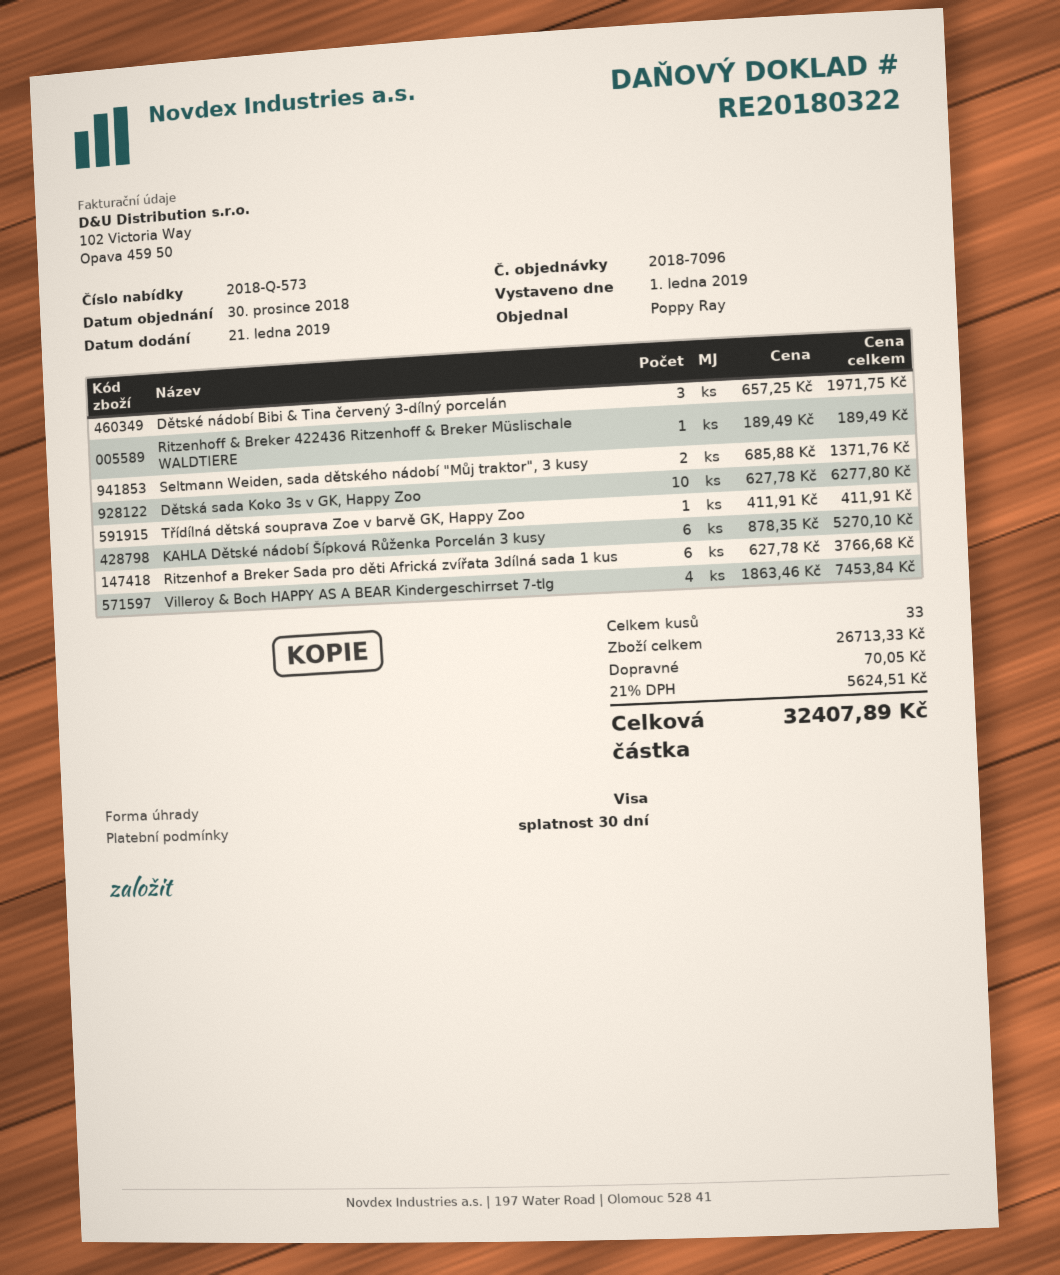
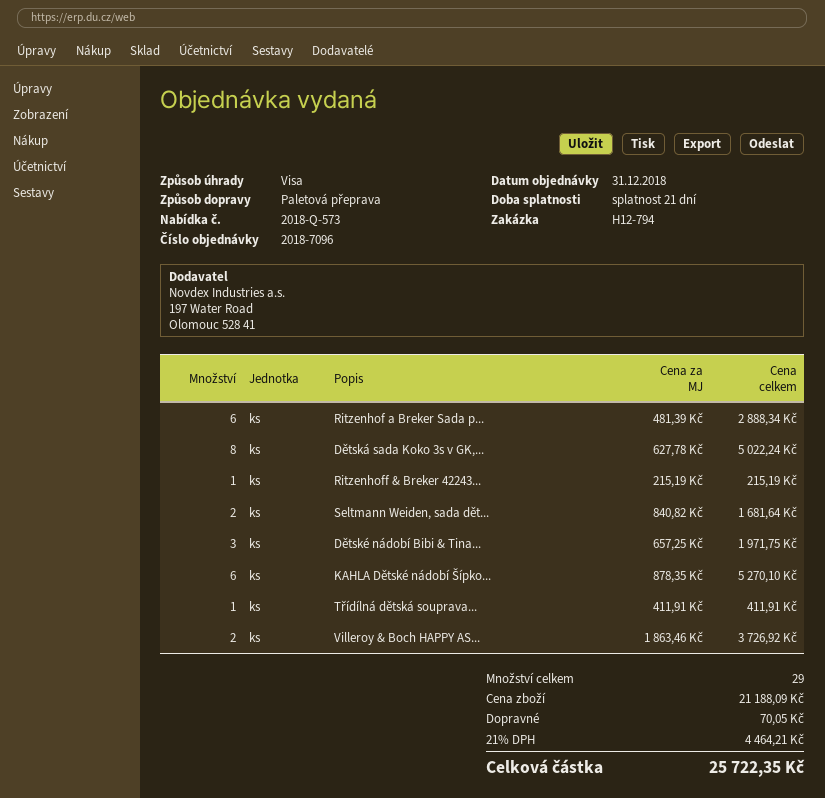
order date: 2018-12-30 -> 2018-12-31
payment terms: 30 days -> 21 days
Ritzenhoff & Breker 422436 Ritzenhoff & Breker Müslischale WALDTIERE: 1 x 189.49 = 189.49 -> 1 x 215.19 = 215.19
Seltmann Weiden, sada dětského nádobí "Můj traktor", 3 kusy: 2 x 685.88 = 1371.76 -> 2 x 840.82 = 1681.64
Dětská sada Koko 3s v GK, Happy Zoo: 10 x 627.78 = 6277.80 -> 8 x 627.78 = 5022.24
Ritzenhof a Breker Sada pro děti Africká zvířata 3dílná sada 1 kus: 6 x 627.78 = 3766.68 -> 6 x 481.39 = 2888.34
Villeroy & Boch HAPPY AS A BEAR Kindergeschirrset 7-tlg: 4 x 1863.46 = 7453.84 -> 2 x 1863.46 = 3726.92
total quantity: 33 -> 29
subtotal: 26713.33 -> 21188.09
tax: 21% = 5624.51 -> 21% = 4464.21
total: 32407.89 -> 25722.35

